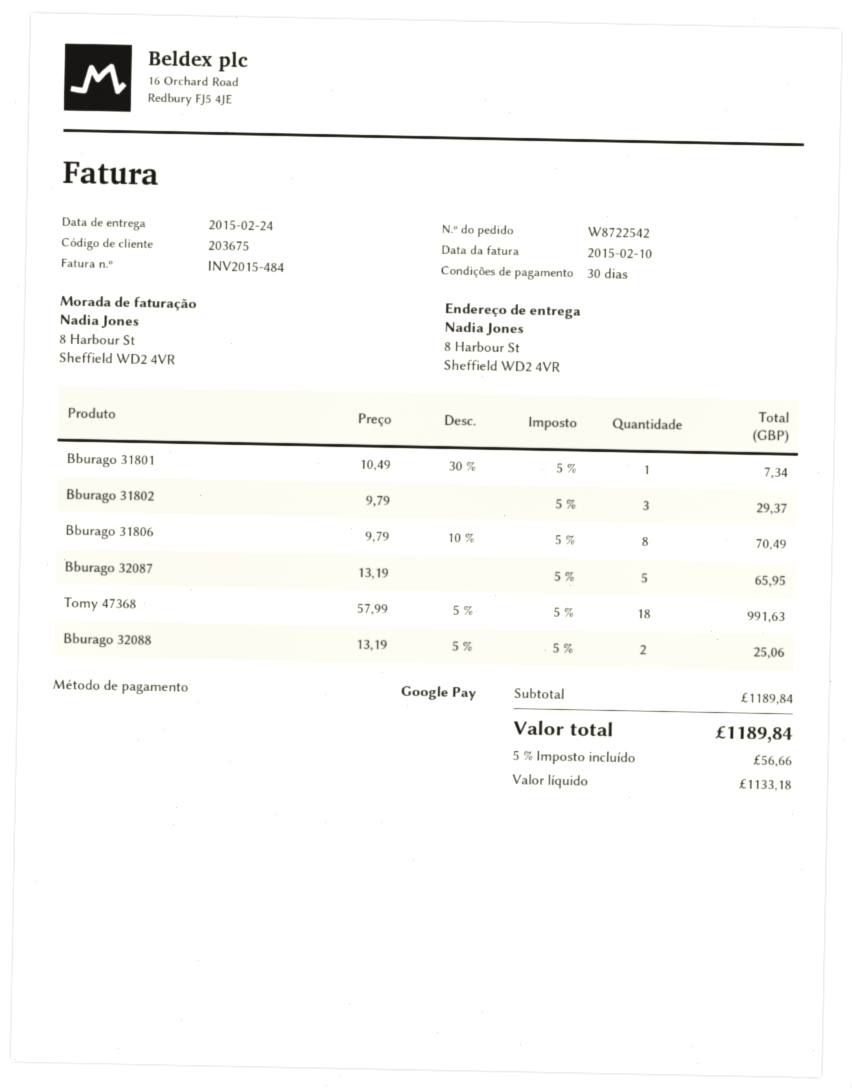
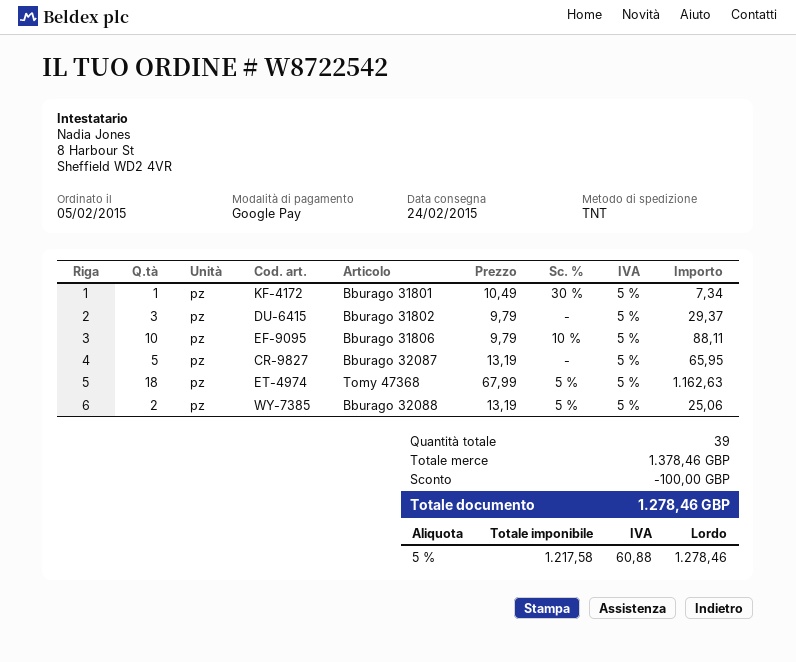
Bburago 31806: 8 x 9.79 - 10% = 70.49 -> 10 x 9.79 - 10% = 88.11
Tomy 47368: 18 x 57.99 - 5% = 991.63 -> 18 x 67.99 - 5% = 1162.63
subtotal: 1189.84 -> 1378.46
discount: none -> 100.00
net: 1133.18 -> 1217.58
tax: 5% = 56.66 -> 5% = 60.88
total: 1189.84 -> 1278.46

